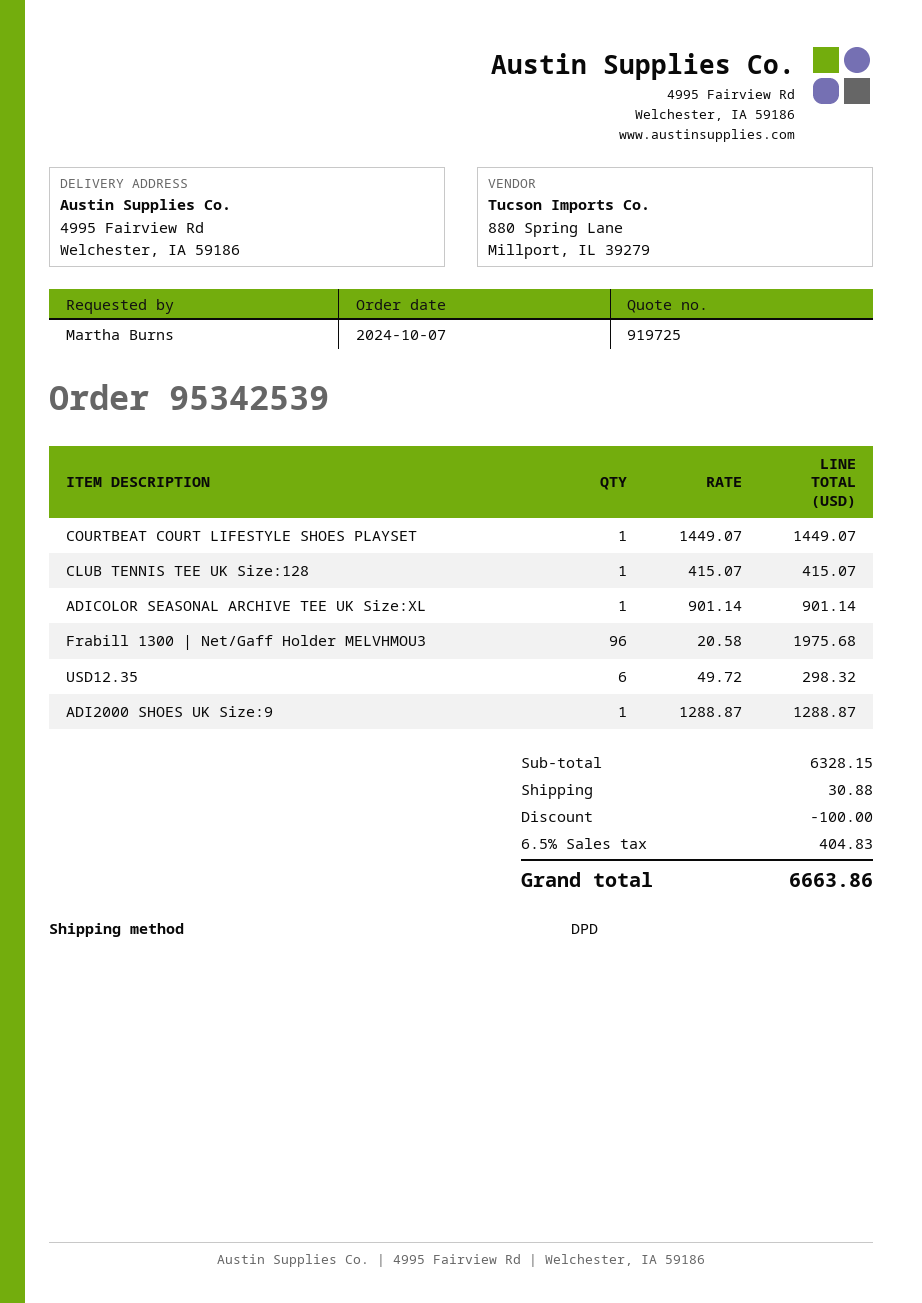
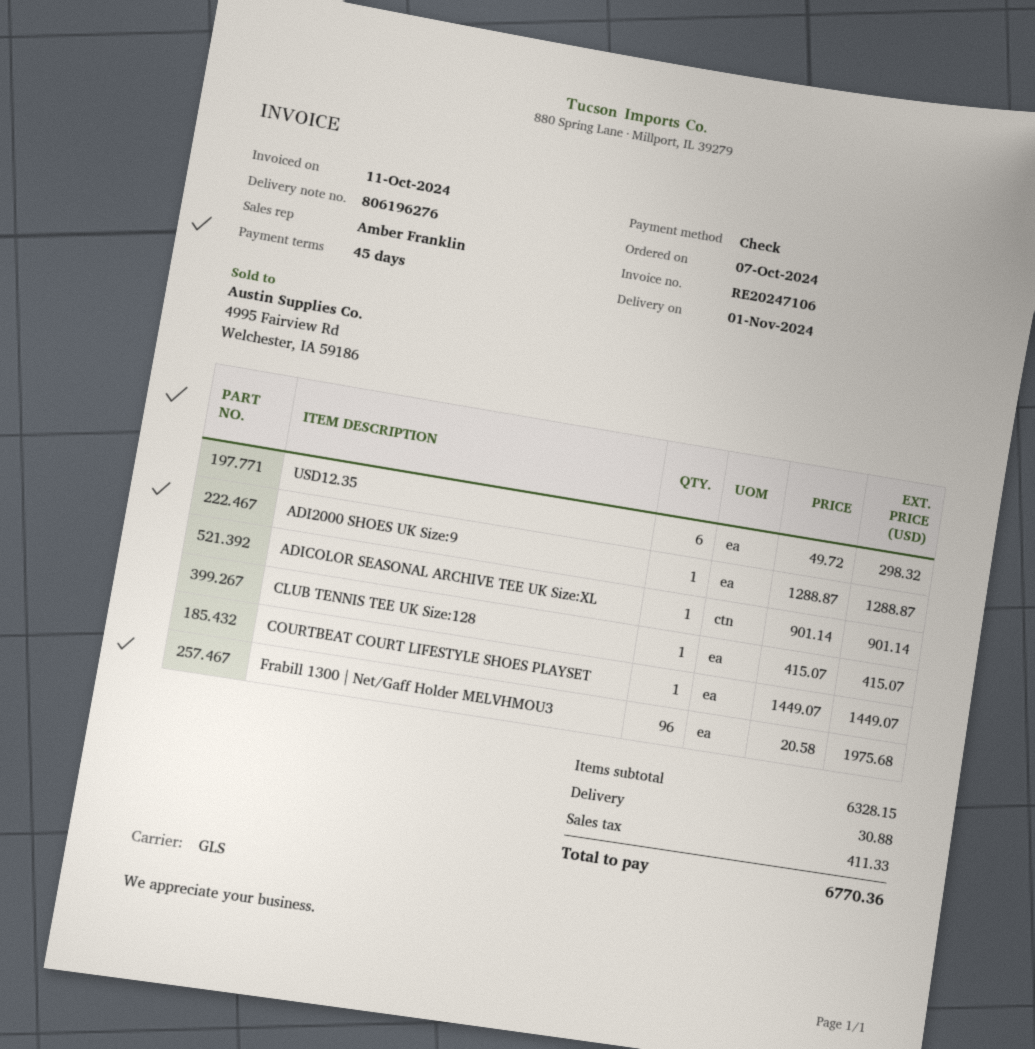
shipping method: DPD -> GLS
discount: 100.00 -> none
tax: 404.83 -> 411.33
total: 6663.86 -> 6770.36

